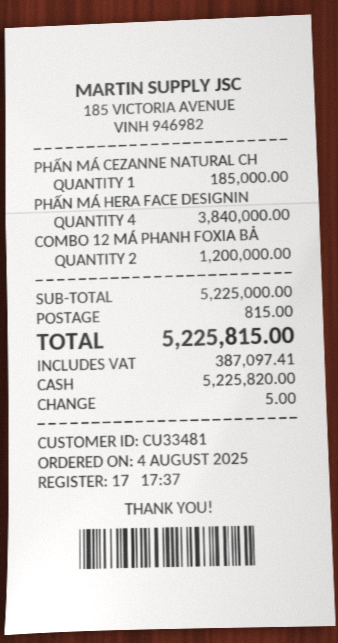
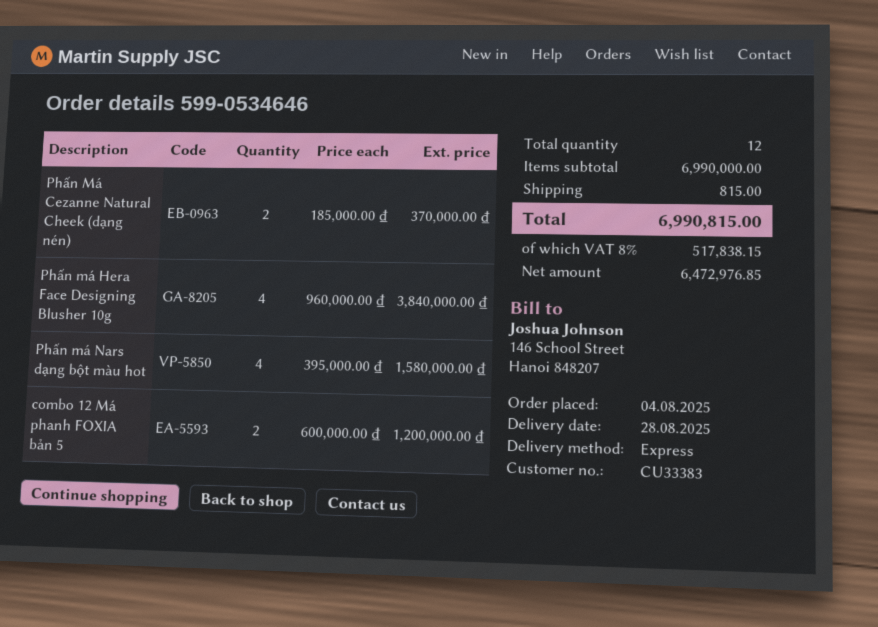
customer number: CU33481 -> CU33383
PHẤN MÁ CEZANNE NATURAL CH: 1 for 185000.00 -> 2 for 370000.00
Phấn má Nars dạng bột màu hot: none -> 4 for 1580000.00
subtotal: 5225000.00 -> 6990000.00
tax: 387097.41 -> 517838.15
total: 5225815.00 -> 6990815.00

